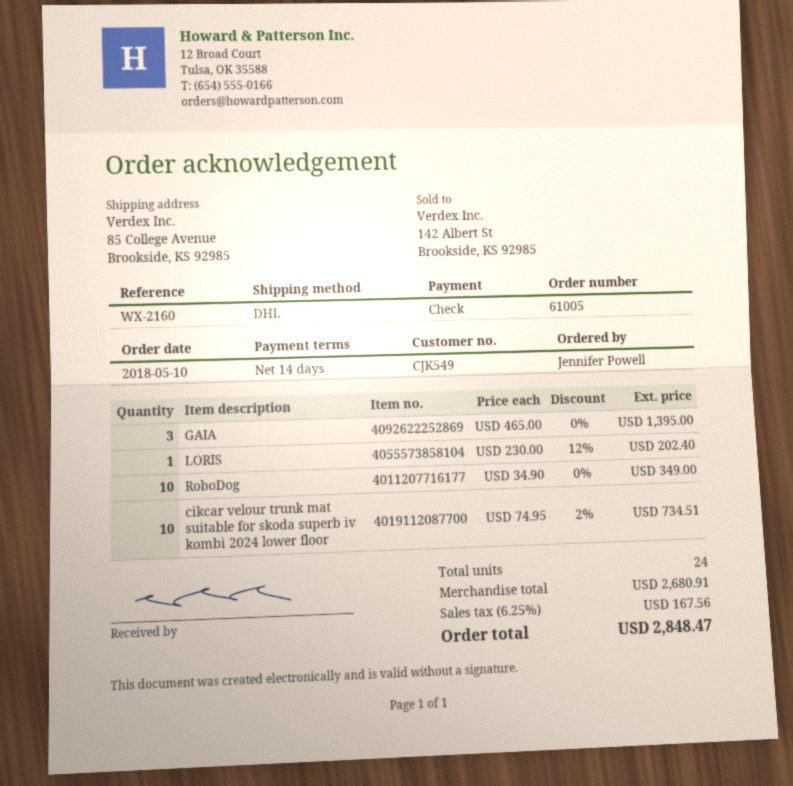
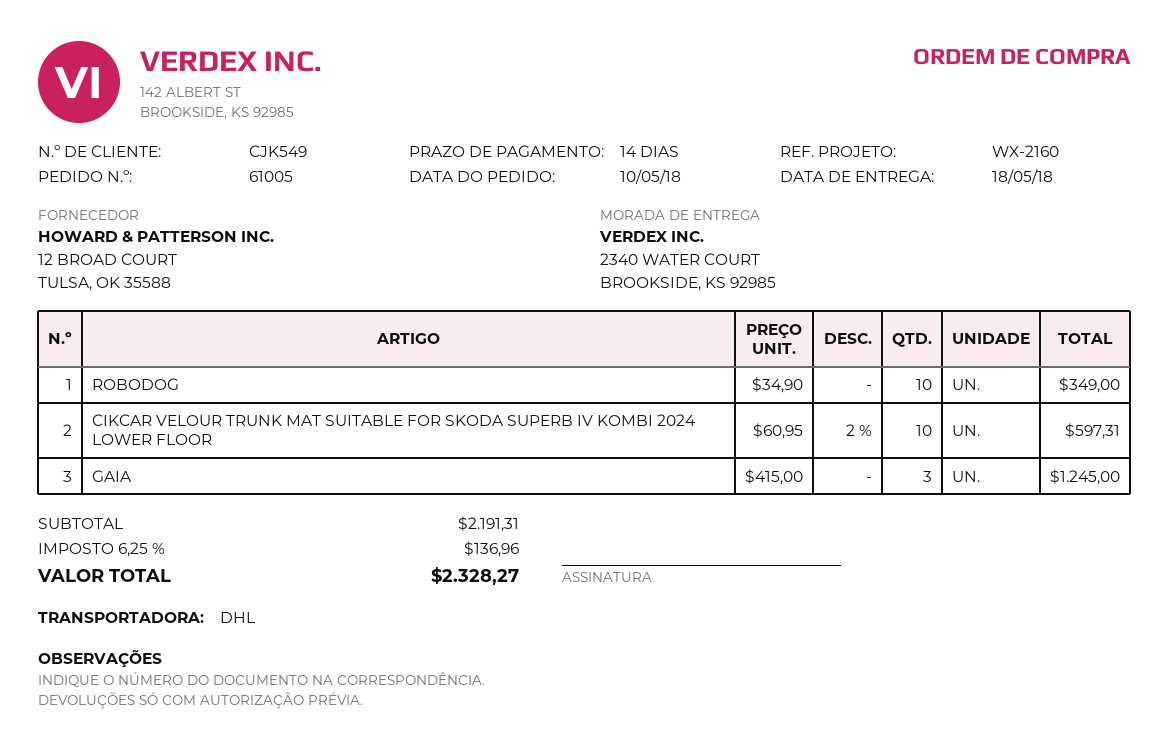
ship to: 85 College Avenue, Brookside, KS 92985 -> 2340 WATER COURT, BROOKSIDE, KS 92985
GAIA: 3 x 465.00 = 1395.00 -> 3 x 415.00 = 1245.00
LORIS: 1 x 230.00 - 12% = 202.40 -> none
cikcar velour trunk mat suitable for skoda superb iv kombi 2024 lower floor: 10 x 74.95 - 2% = 734.51 -> 10 x 60.95 - 2% = 597.31
subtotal: 2680.91 -> 2191.31
tax: 6.25% = 167.56 -> 6.25% = 136.96
total: 2848.47 -> 2328.27

